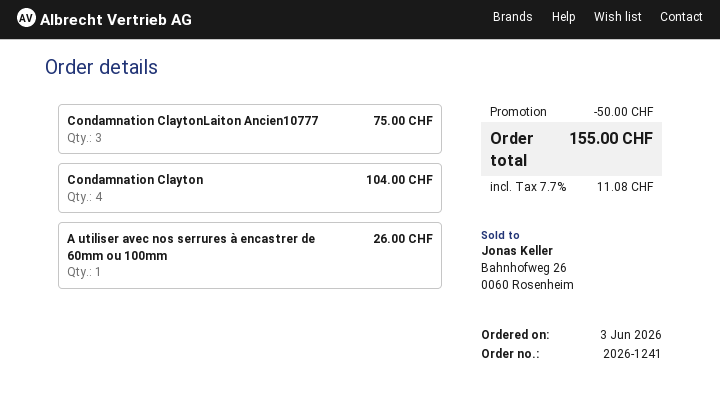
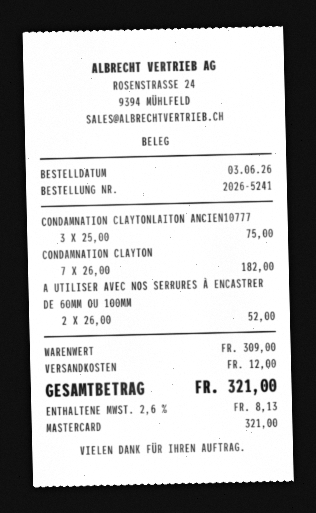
order number: 2026-1241 -> 2026-5241
Condamnation Clayton: 4 for 104.00 -> 7 for 182.00
A utiliser avec nos serrures à encastrer de 60mm ou 100mm: 1 for 26.00 -> 2 for 52.00
discount: 50.00 -> none
shipping: none -> 12.00
tax: 7.7% = 11.08 -> 2.6% = 8.13
total: 155.00 -> 321.00

